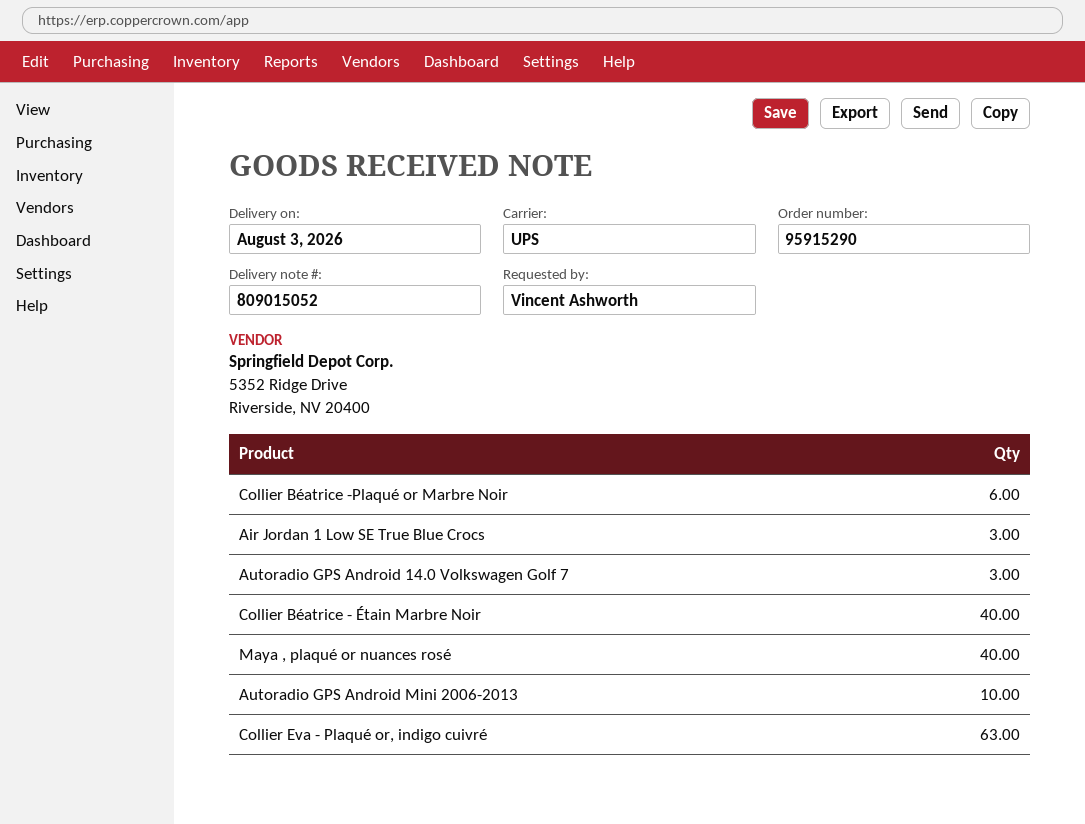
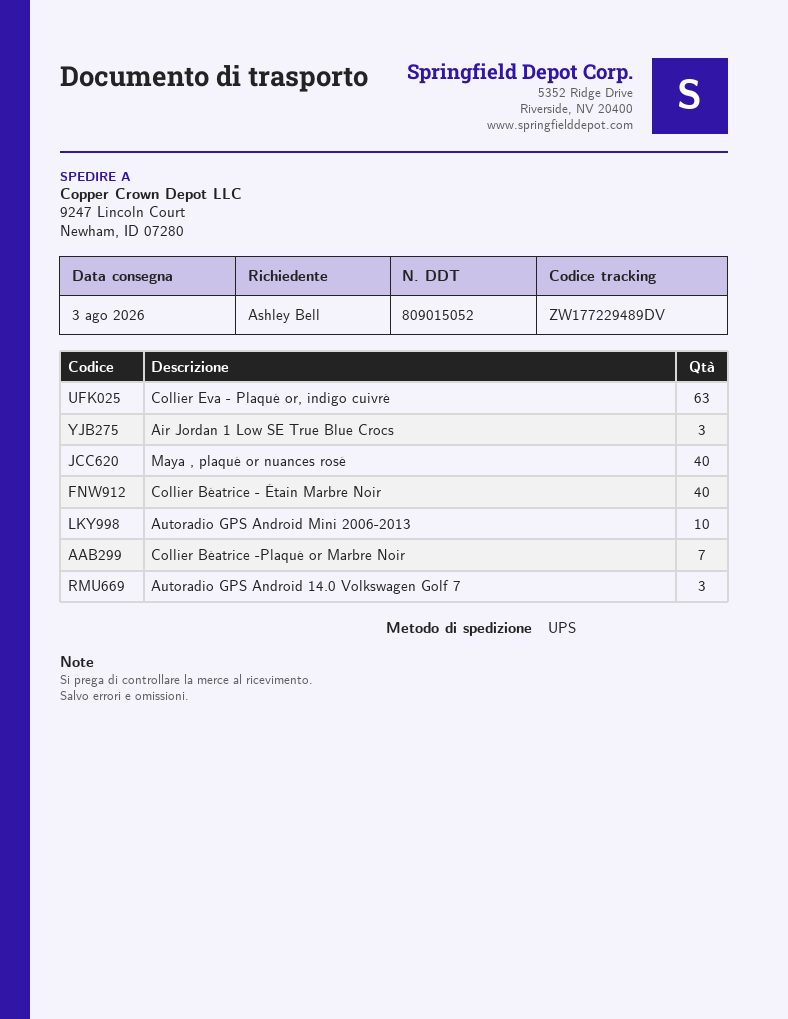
ordered by: Vincent Ashworth -> Ashley Bell
Collier Béatrice -Plaqué or Marbre Noir: 6 -> 7

